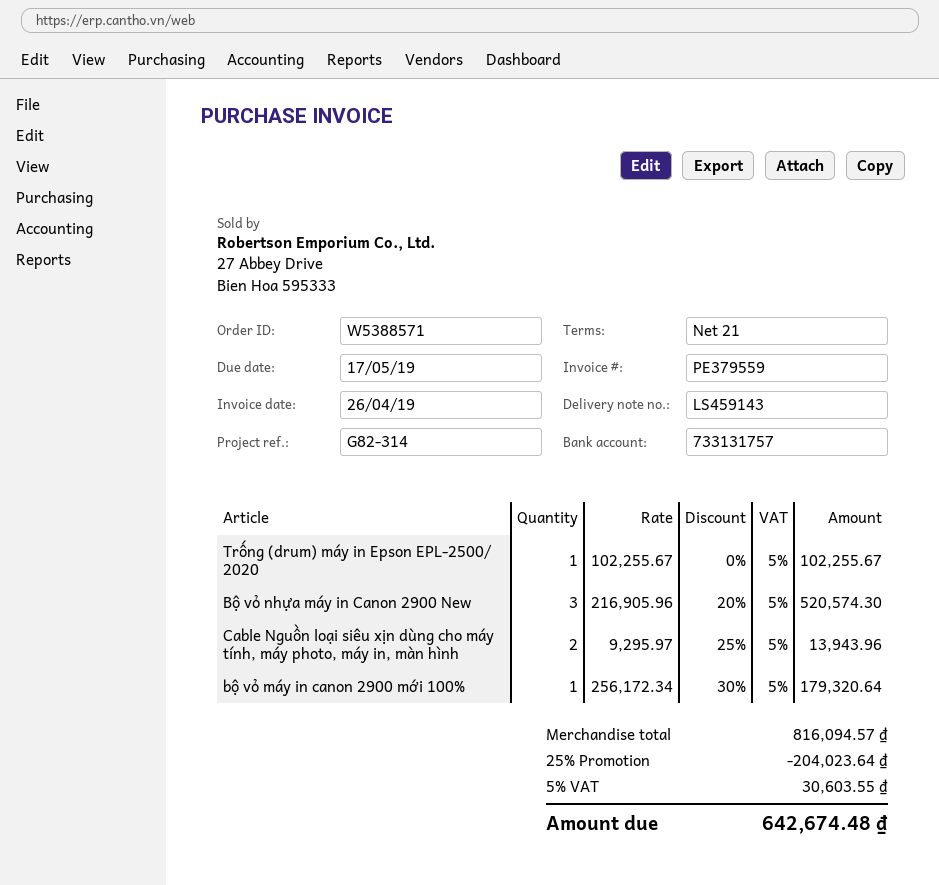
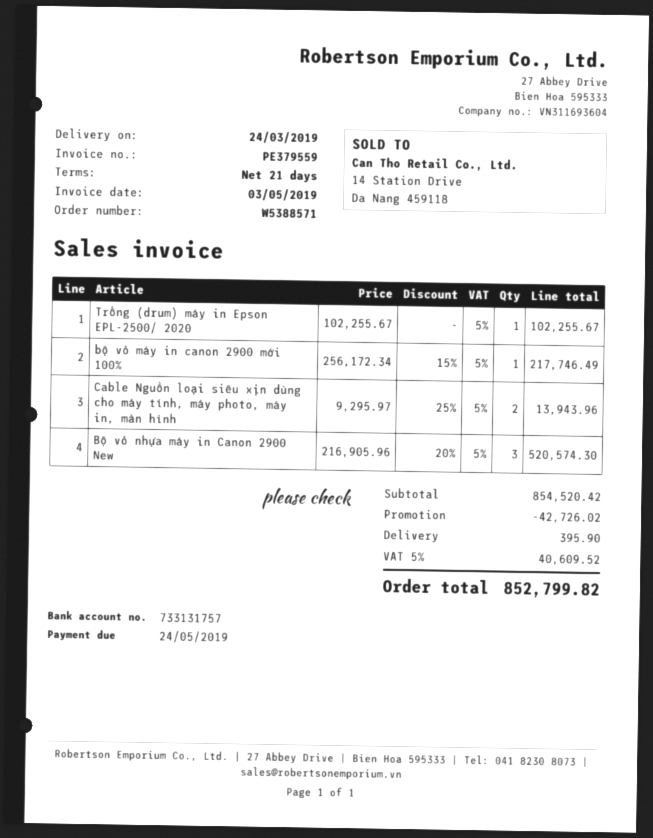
invoice date: 2019-04-26 -> 2019-05-03
due date: 2019-05-17 -> 2019-05-24
bộ vỏ máy in canon 2900 mới 100%: 1 x 256172.34 - 30% = 179320.64 -> 1 x 256172.34 - 15% = 217746.49
subtotal: 816094.57 -> 854520.42
discount: 204023.64 -> 42726.02
shipping: none -> 395.90
tax: 5% = 30603.55 -> 5% = 40609.52
total: 642674.48 -> 852799.82

